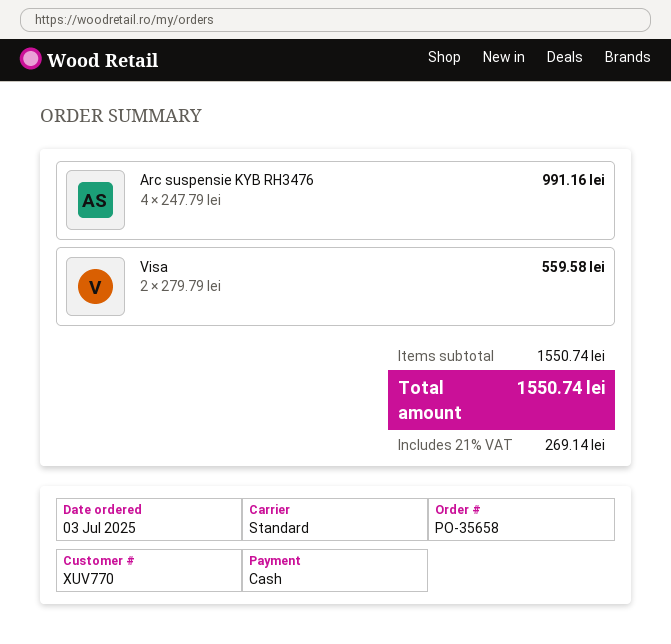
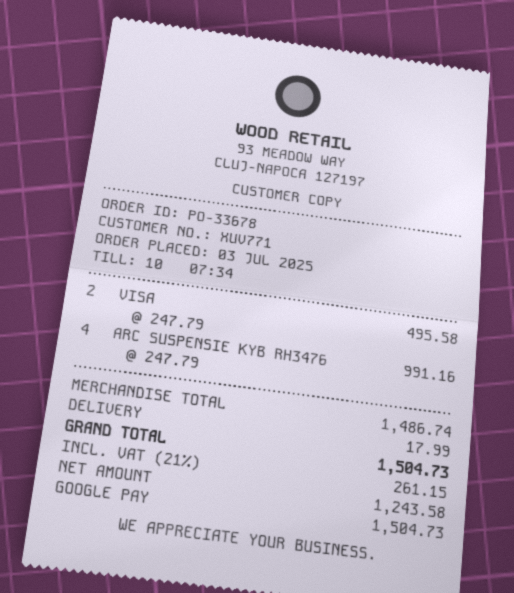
order number: PO-35658 -> PO-33678
customer number: XUV770 -> XUV771
payment method: cash -> Google Pay
Visa: 2 x 279.79 = 559.58 -> 2 x 247.79 = 495.58
subtotal: 1550.74 -> 1486.74
shipping: none -> 17.99
tax: 21% = 269.14 -> 21% = 261.15
total: 1550.74 -> 1504.73

